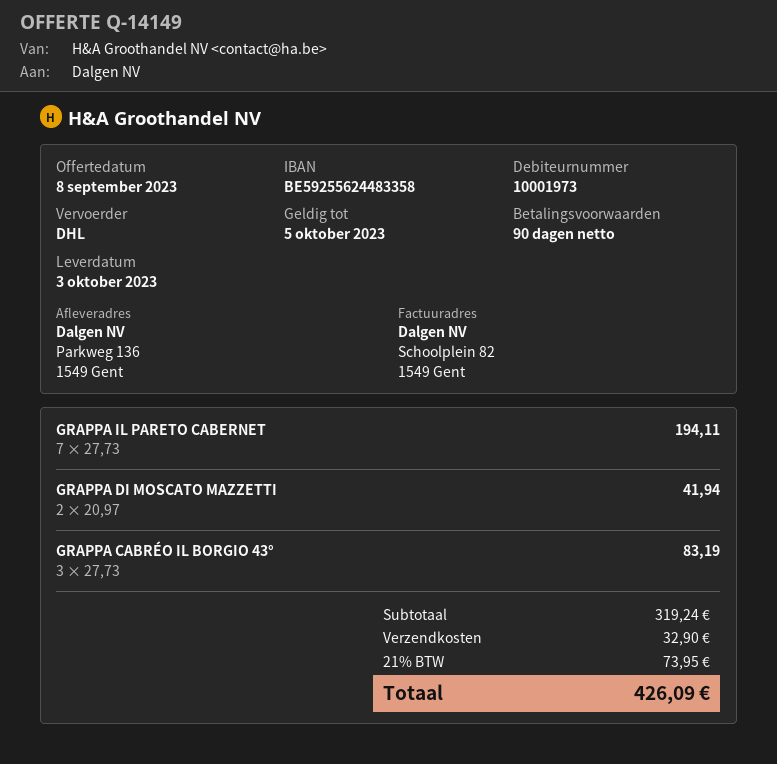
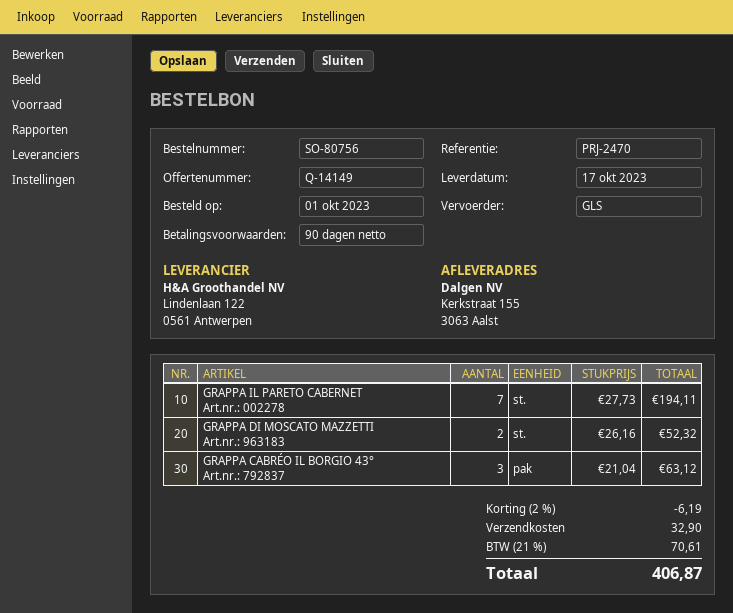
delivery date: 2023-10-03 -> 2023-10-17
shipping method: DHL -> GLS
ship to: Parkweg 136, 1549 Gent -> Kerkstraat 155, 3063 Aalst
GRAPPA DI MOSCATO MAZZETTI: 2 x 20.97 = 41.94 -> 2 x 26.16 = 52.32
GRAPPA CABRÉO IL BORGIO 43°: 3 x 27.73 = 83.19 -> 3 x 21.04 = 63.12
discount: none -> 2% = 6.19
tax: 21% = 73.95 -> 21% = 70.61
total: 426.09 -> 406.87

